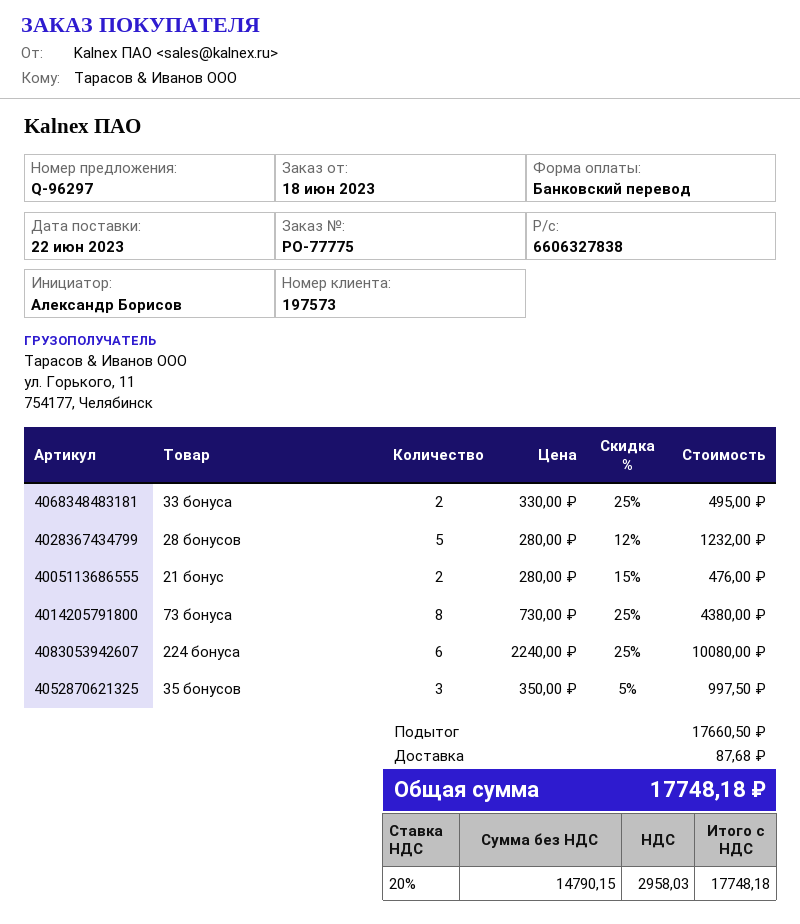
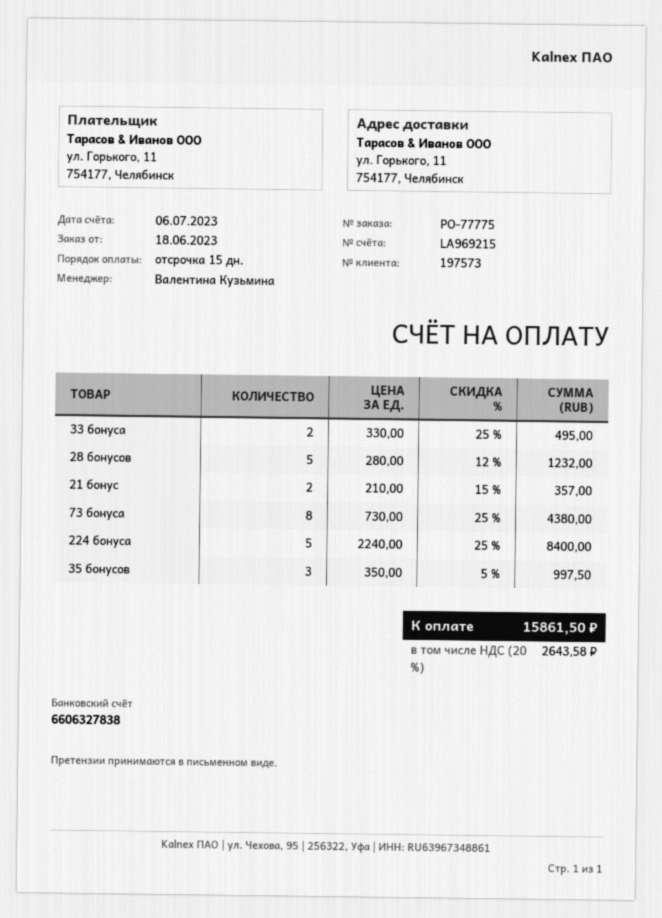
21 бонус: 2 x 280.00 - 15% = 476.00 -> 2 x 210.00 - 15% = 357.00
224 бонуса: 6 x 2240.00 - 25% = 10080.00 -> 5 x 2240.00 - 25% = 8400.00
shipping: 87.68 -> none
tax: 20% = 2958.03 -> 20% = 2643.58
total: 17748.18 -> 15861.50

